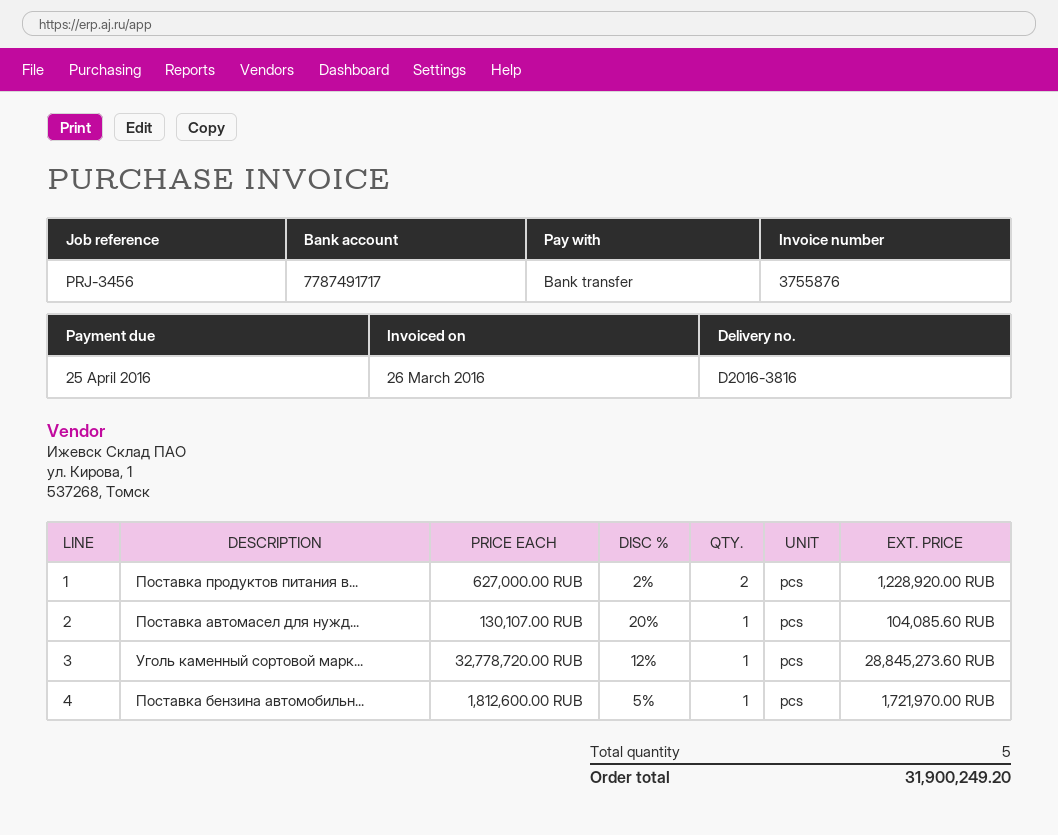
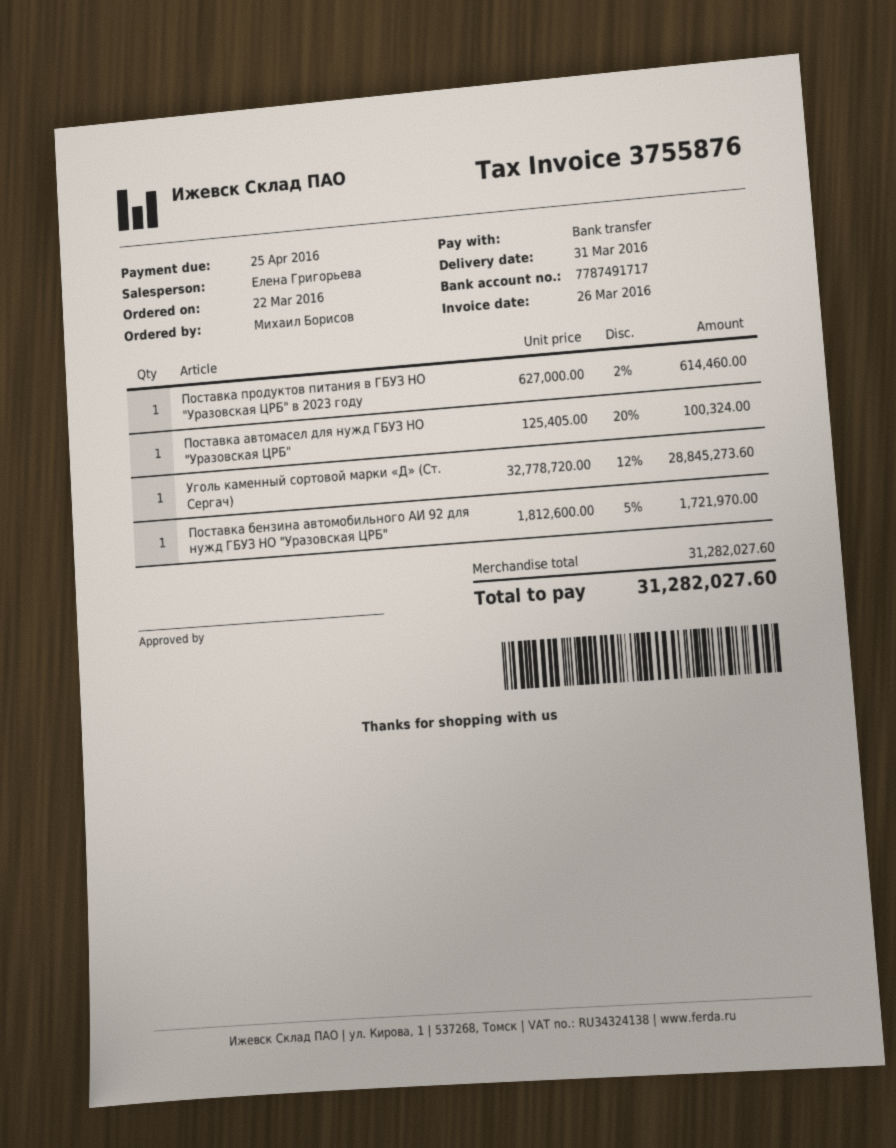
Поставка продуктов питания в...: 2 x 627000.00 - 2% = 1228920.00 -> 1 x 627000.00 - 2% = 614460.00
Поставка автомасел для нужд...: 1 x 130107.00 - 20% = 104085.60 -> 1 x 125405.00 - 20% = 100324.00
total: 31900249.20 -> 31282027.60

